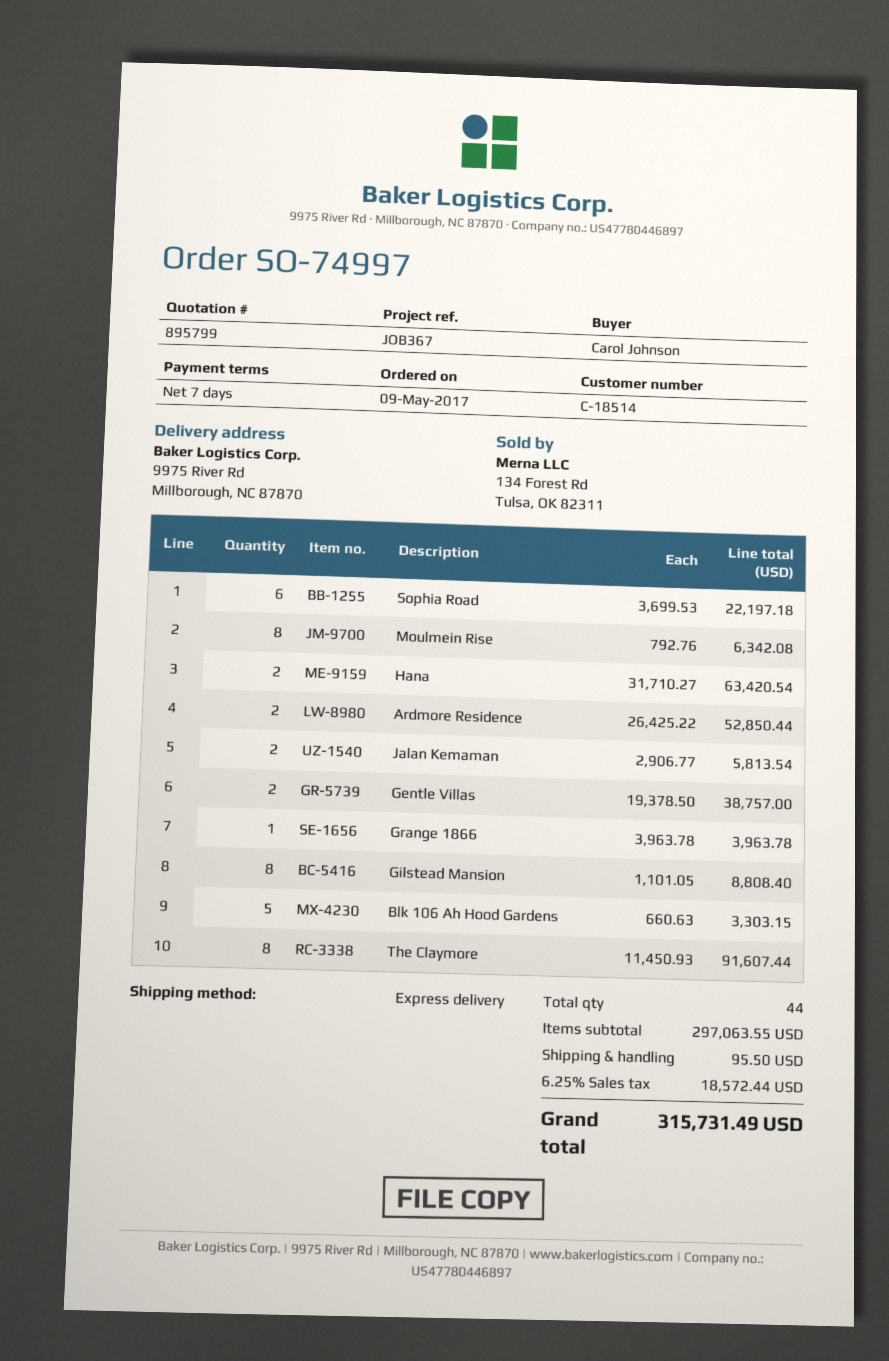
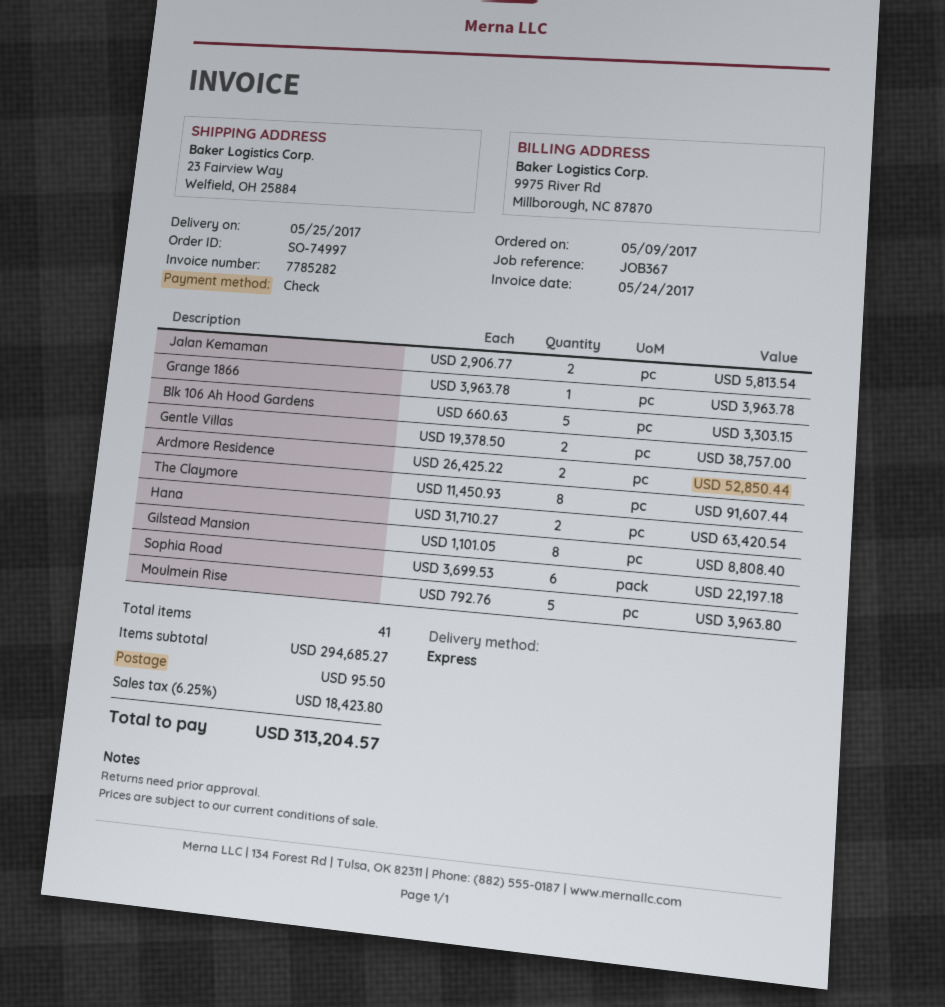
ship to: 9975 River Rd, Millborough, NC 87870 -> 23 Fairview Way, Welfield, OH 25884
Moulmein Rise: 8 x 792.76 = 6342.08 -> 5 x 792.76 = 3963.80
total quantity: 44 -> 41
subtotal: 297063.55 -> 294685.27
tax: 6.25% = 18572.44 -> 6.25% = 18423.80
total: 315731.49 -> 313204.57

